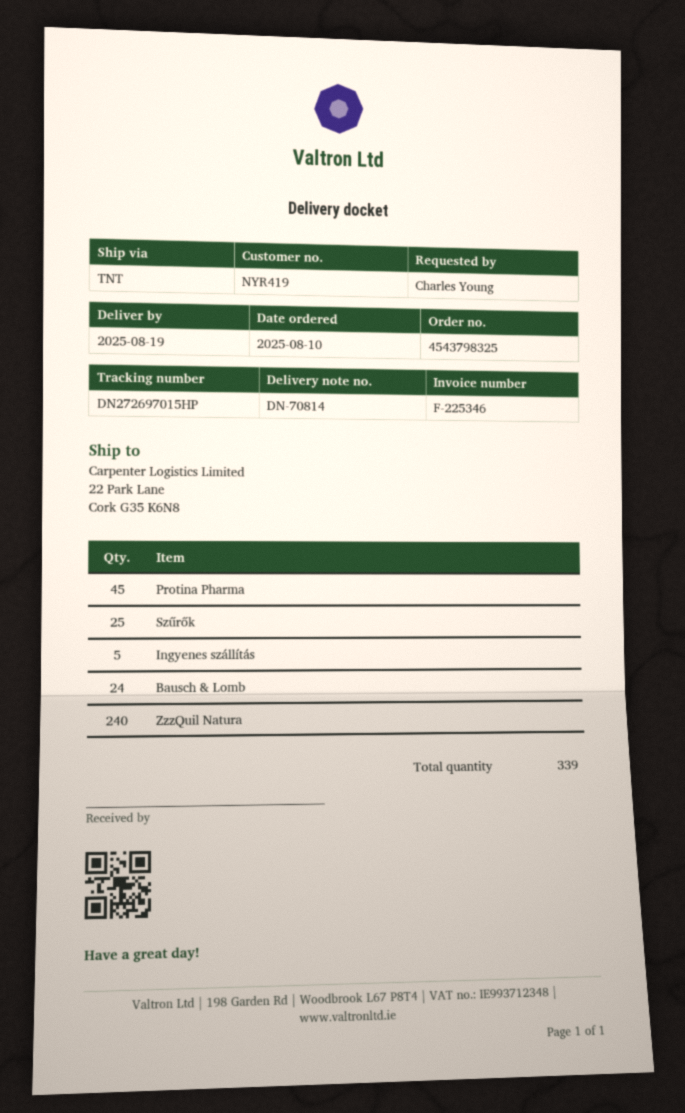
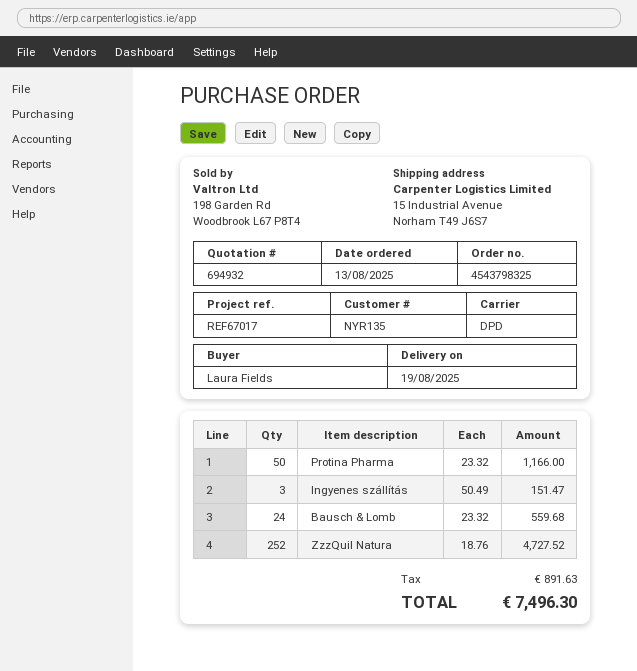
order date: 2025-08-10 -> 2025-08-13
customer number: NYR419 -> NYR135
ordered by: Charles Young -> Laura Fields
shipping method: TNT -> DPD
ship to: 22 Park Lane, Cork G35 K6N8 -> 15 Industrial Avenue, Norham T49 J6S7
Protina Pharma: 45 -> 50
Szűrők: 25 -> none
Ingyenes szállítás: 5 -> 3
ZzzQuil Natura: 240 -> 252

